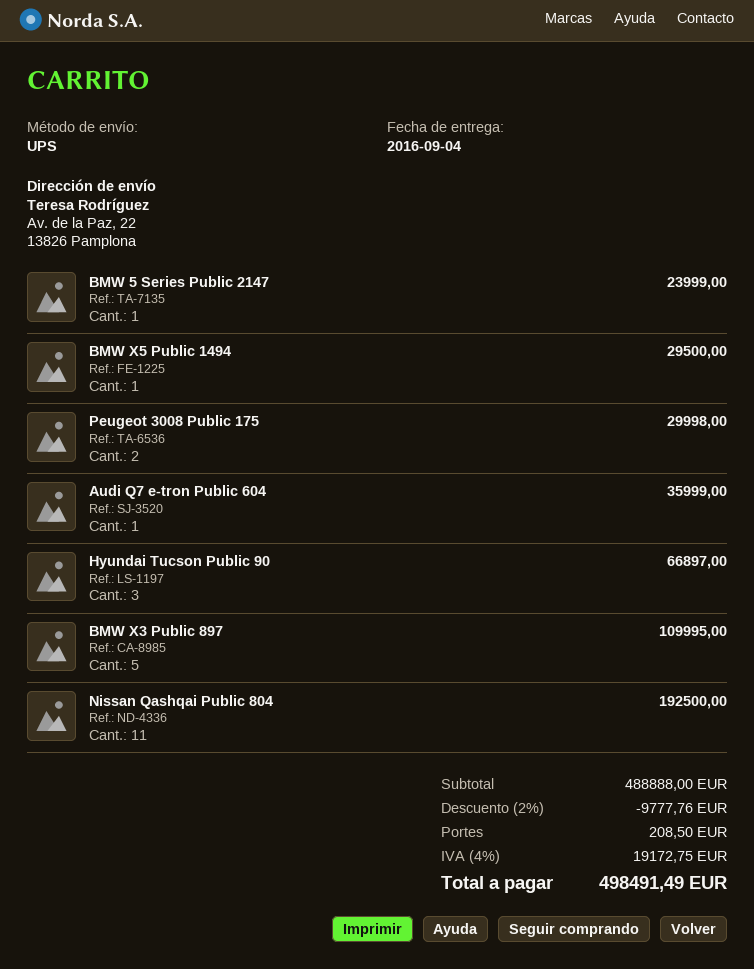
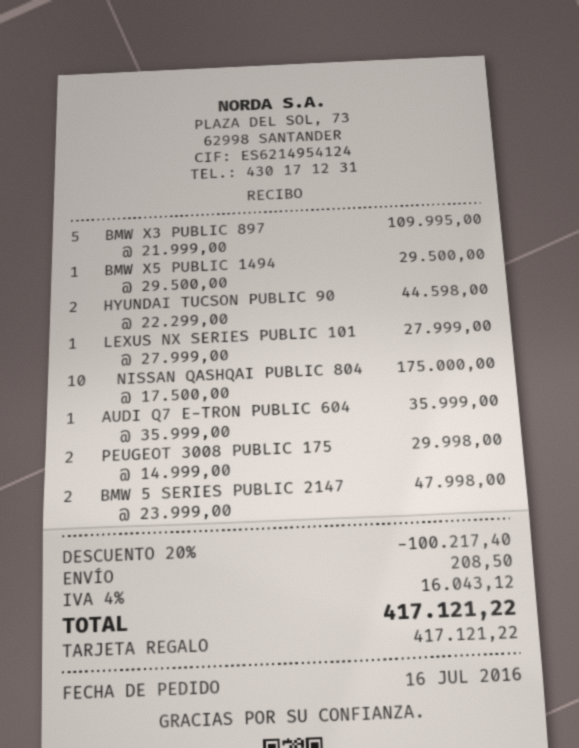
BMW 5 Series Public 2147: 1 for 23999.00 -> 2 for 47998.00
Hyundai Tucson Public 90: 3 for 66897.00 -> 2 for 44598.00
Nissan Qashqai Public 804: 11 for 192500.00 -> 10 for 175000.00
LEXUS NX SERIES PUBLIC 101: none -> 1 for 27999.00
discount: 2% = 9777.76 -> 20% = 100217.40
tax: 4% = 19172.75 -> 4% = 16043.12
total: 498491.49 -> 417121.22

